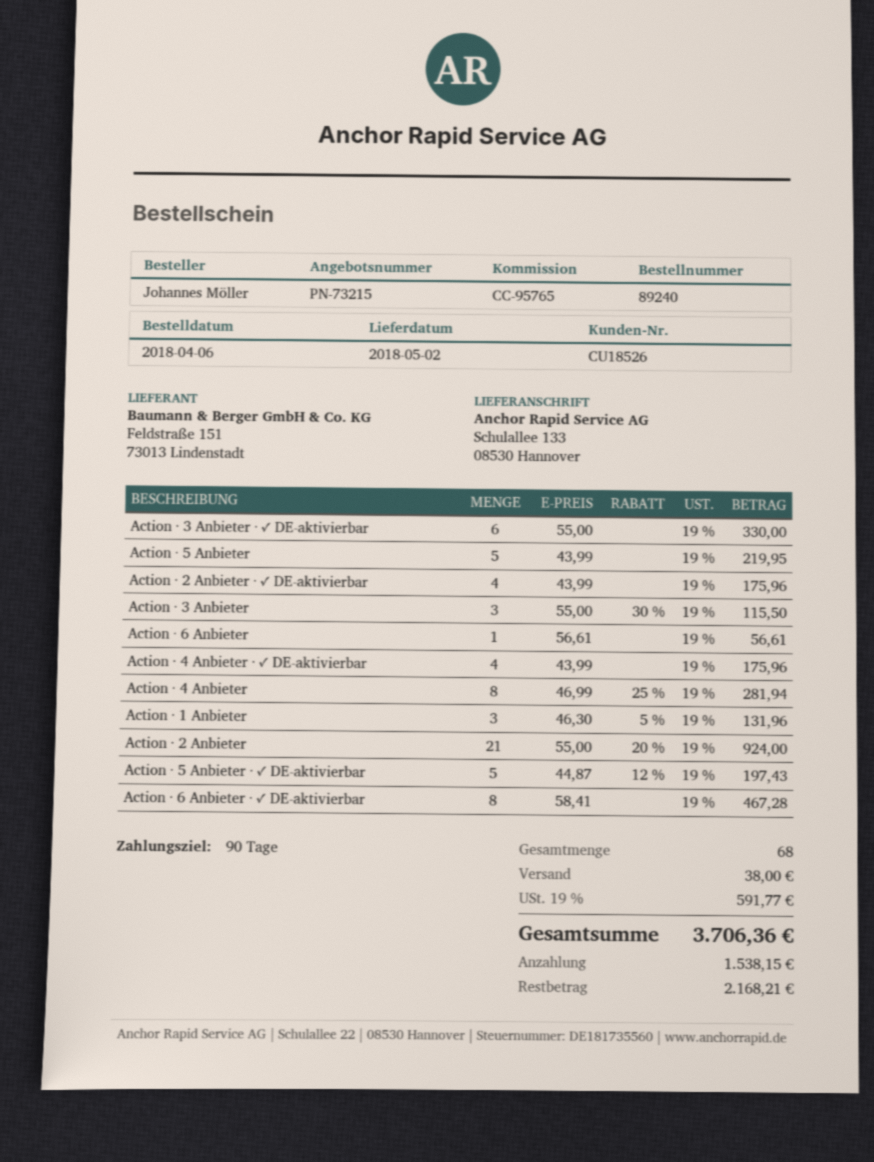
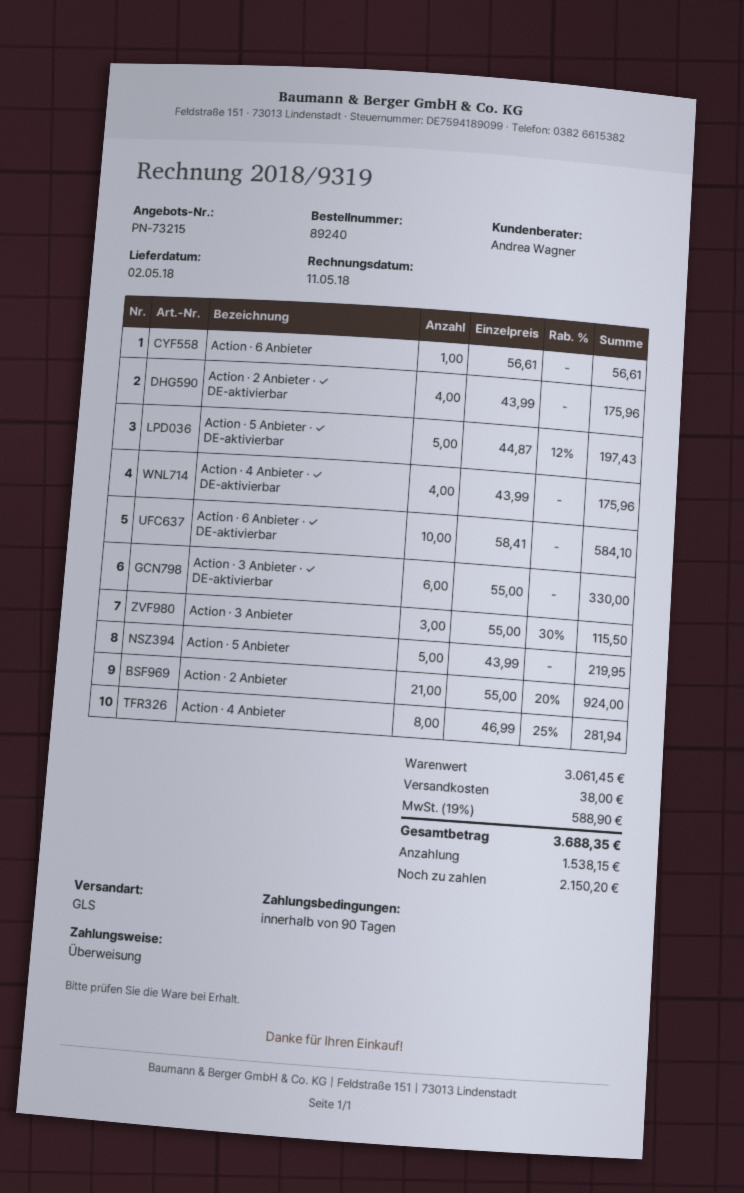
Action · 1 Anbieter: 3 x 46.30 - 5% = 131.96 -> none
Action · 6 Anbieter · ✓ DE-aktivierbar: 8 x 58.41 = 467.28 -> 10 x 58.41 = 584.10
tax: 19% = 591.77 -> 19% = 588.90
total: 3706.36 -> 3688.35
balance: 2168.21 -> 2150.20

